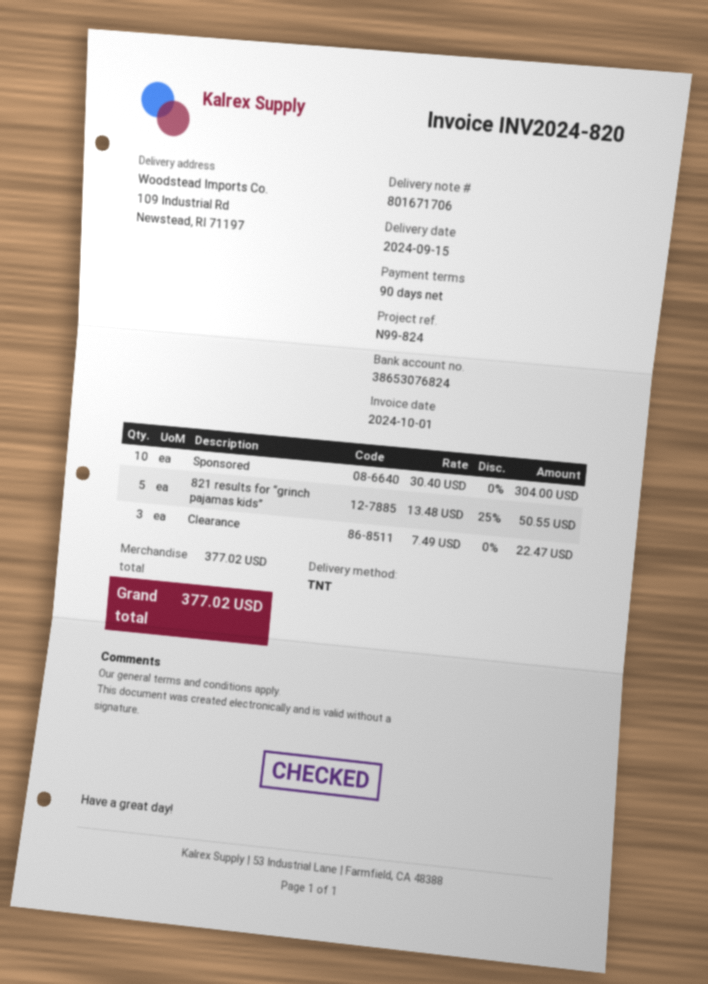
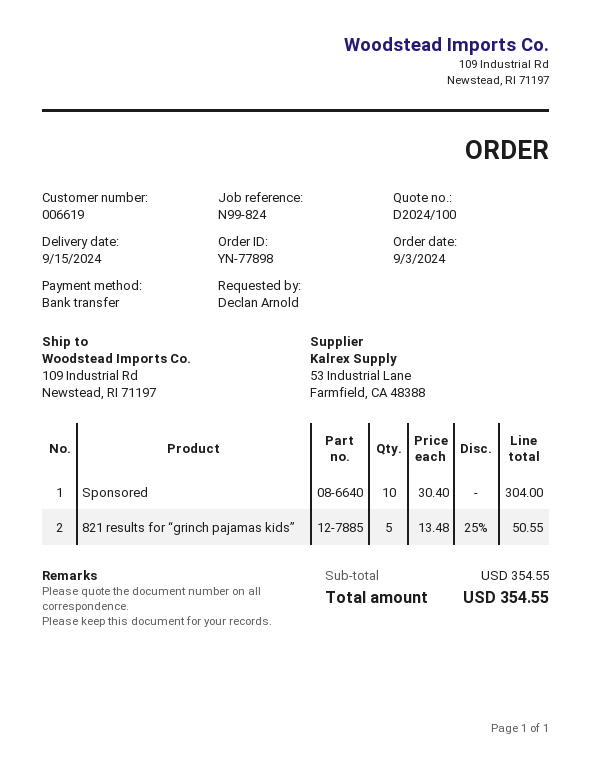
Clearance: 3 x 7.49 = 22.47 -> none
subtotal: 377.02 -> 354.55
total: 377.02 -> 354.55

